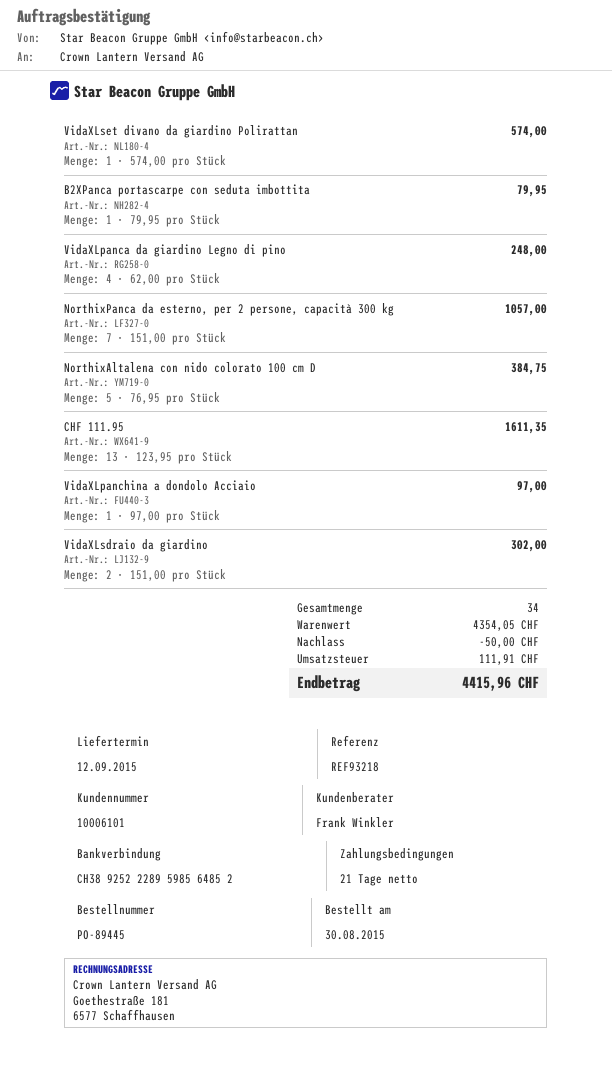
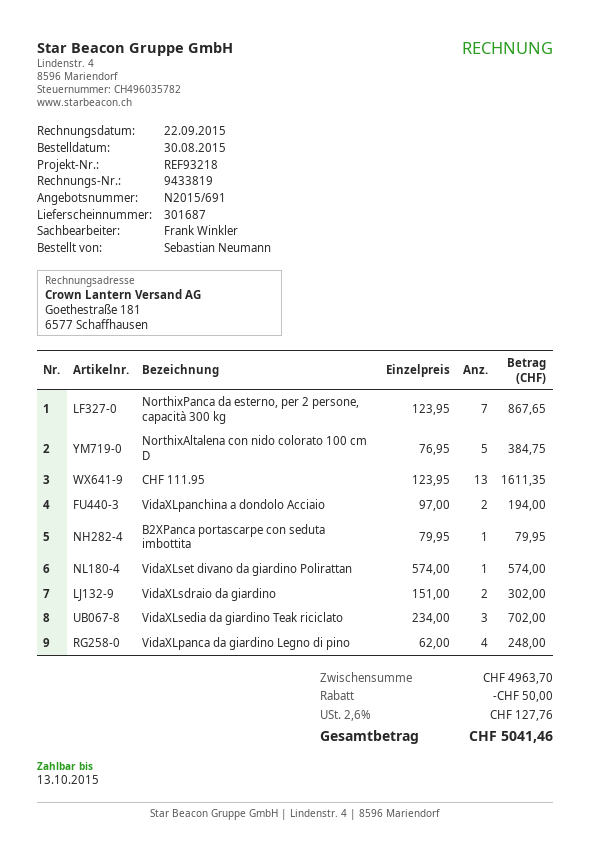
NorthixPanca da esterno, per 2 persone, capacità 300 kg: 7 x 151.00 = 1057.00 -> 7 x 123.95 = 867.65
VidaXLpanchina a dondolo Acciaio: 1 x 97.00 = 97.00 -> 2 x 97.00 = 194.00
VidaXLsedia da giardino Teak riciclato: none -> 3 x 234.00 = 702.00
subtotal: 4354.05 -> 4963.70
tax: 111.91 -> 127.76
total: 4415.96 -> 5041.46

